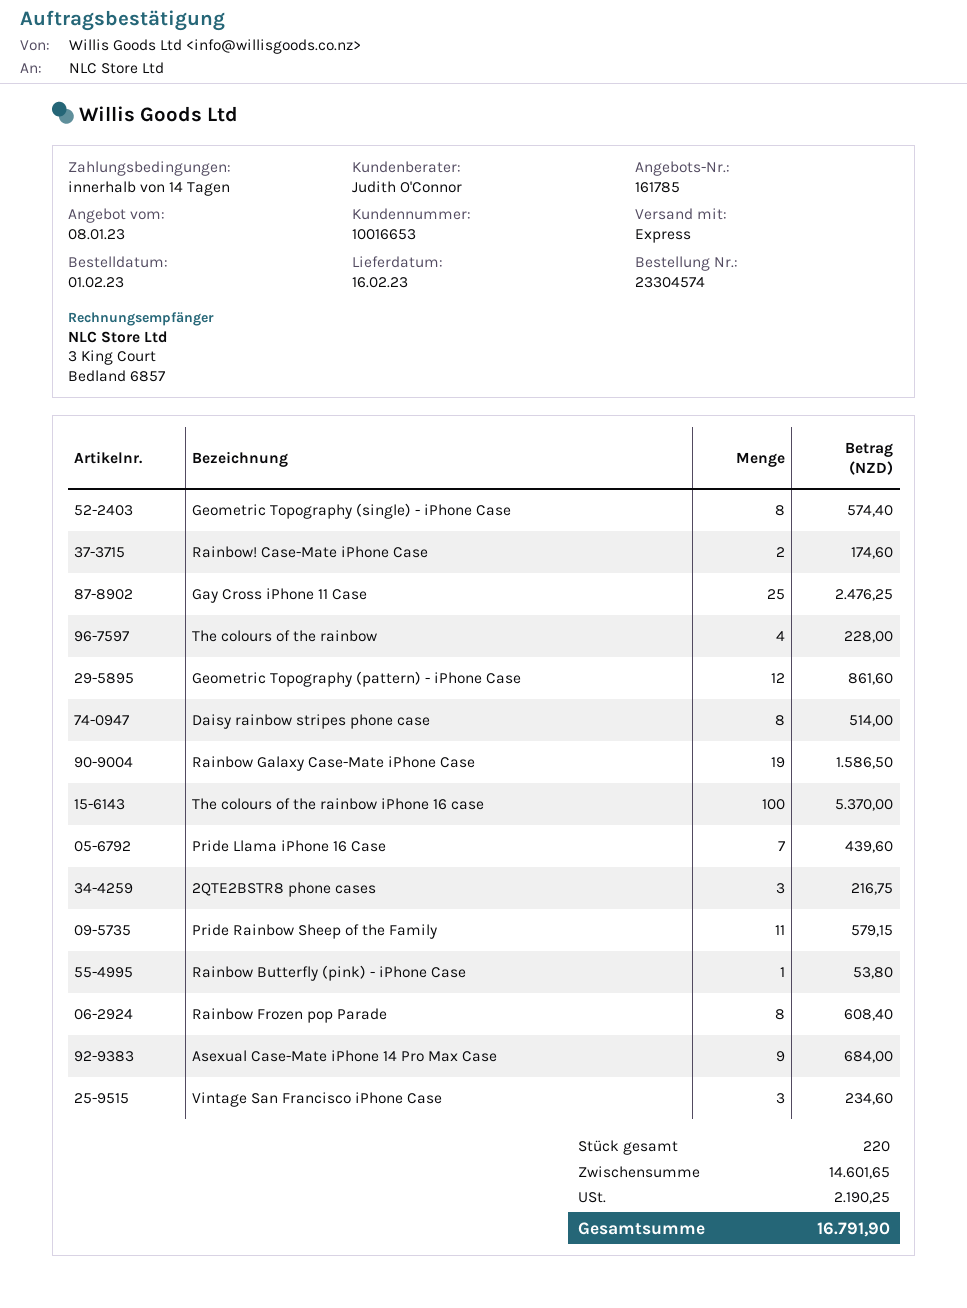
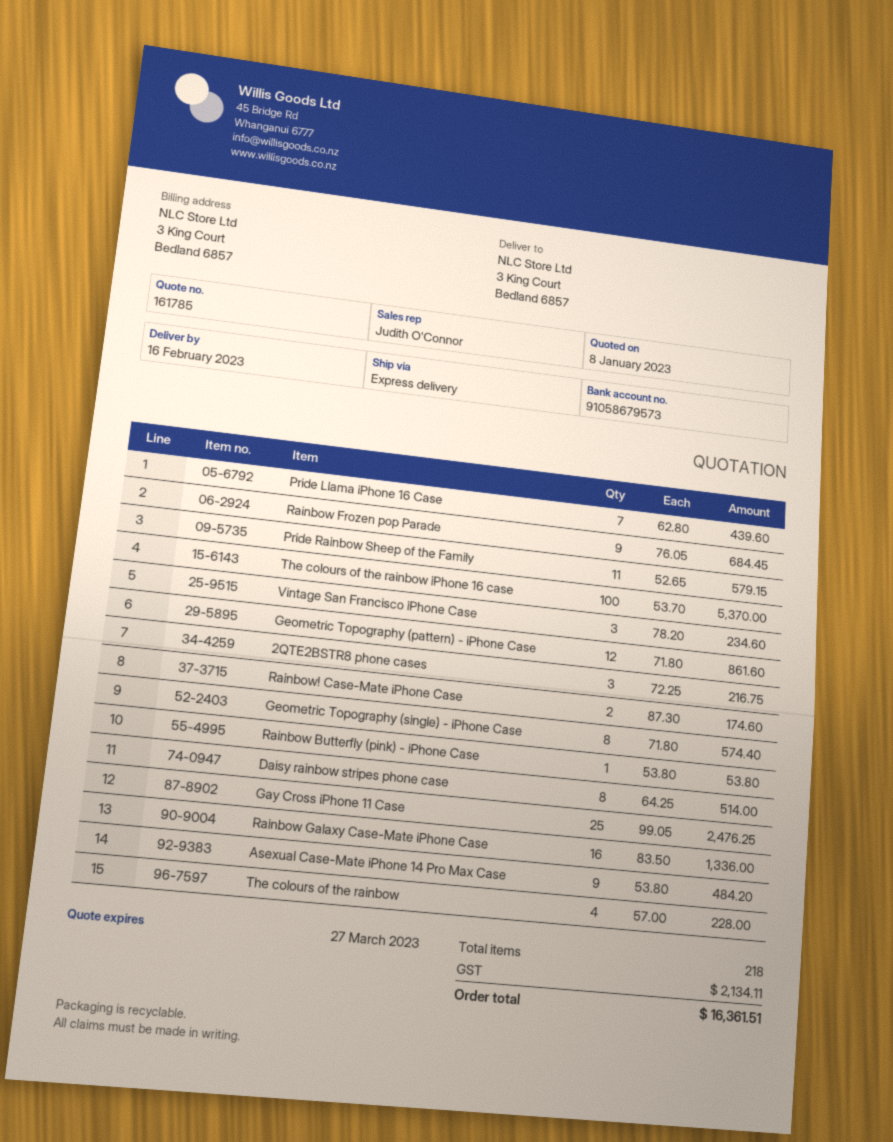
Rainbow Galaxy Case-Mate iPhone Case: 19 for 1586.50 -> 16 for 1336.00
Rainbow Frozen pop Parade: 8 for 608.40 -> 9 for 684.45
Asexual Case-Mate iPhone 14 Pro Max Case: 9 for 684.00 -> 9 for 484.20
total quantity: 220 -> 218
tax: 2190.25 -> 2134.11
total: 16791.90 -> 16361.51

